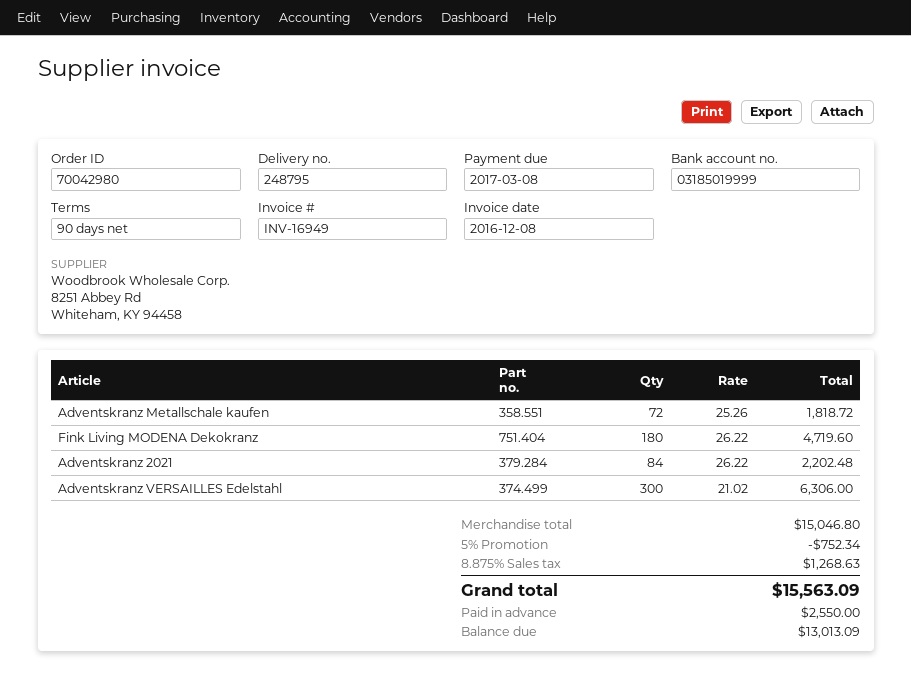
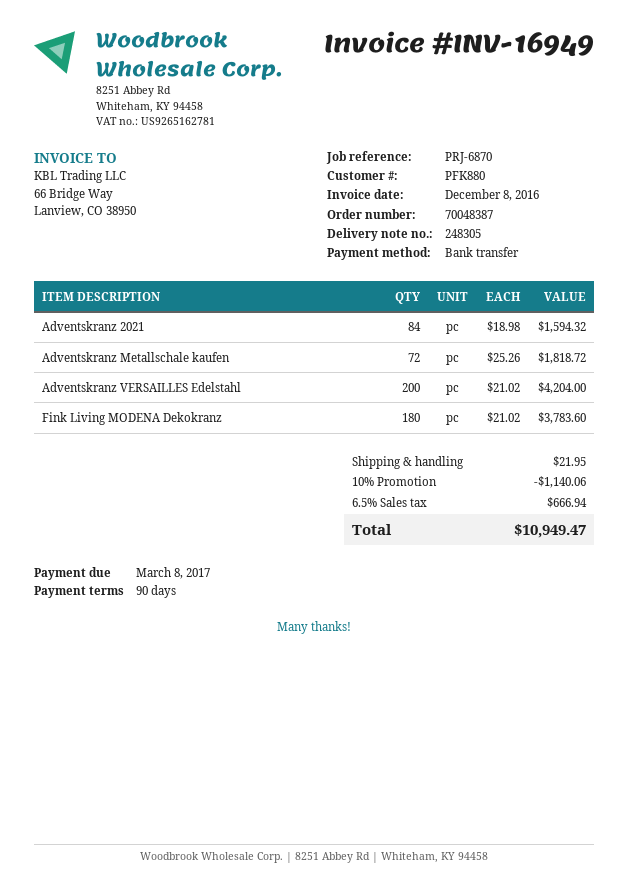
order number: 70042980 -> 70048387
delivery note number: 248795 -> 248305
Fink Living MODENA Dekokranz: 180 x 26.22 = 4719.60 -> 180 x 21.02 = 3783.60
Adventskranz 2021: 84 x 26.22 = 2202.48 -> 84 x 18.98 = 1594.32
Adventskranz VERSAILLES Edelstahl: 300 x 21.02 = 6306.00 -> 200 x 21.02 = 4204.00
discount: 5% = 752.34 -> 10% = 1140.06
shipping: none -> 21.95
tax: 8.875% = 1268.63 -> 6.5% = 666.94
total: 15563.09 -> 10949.47

